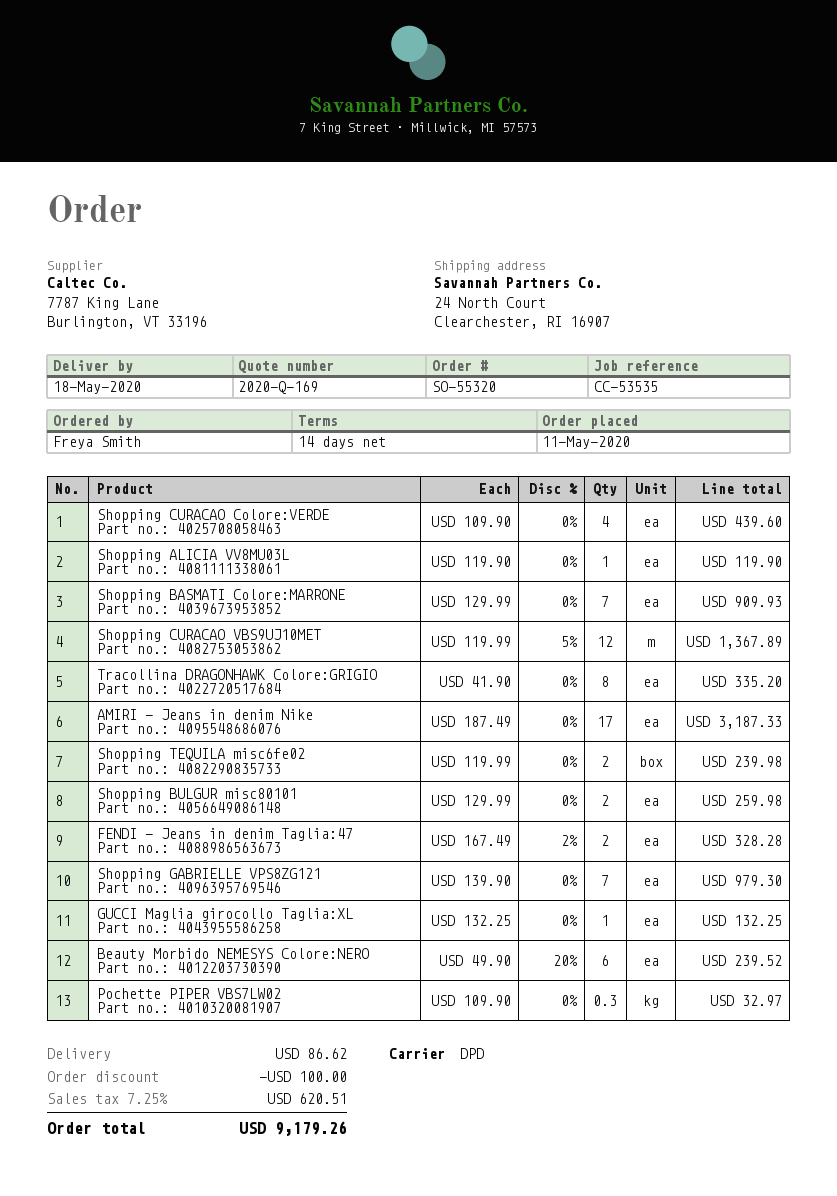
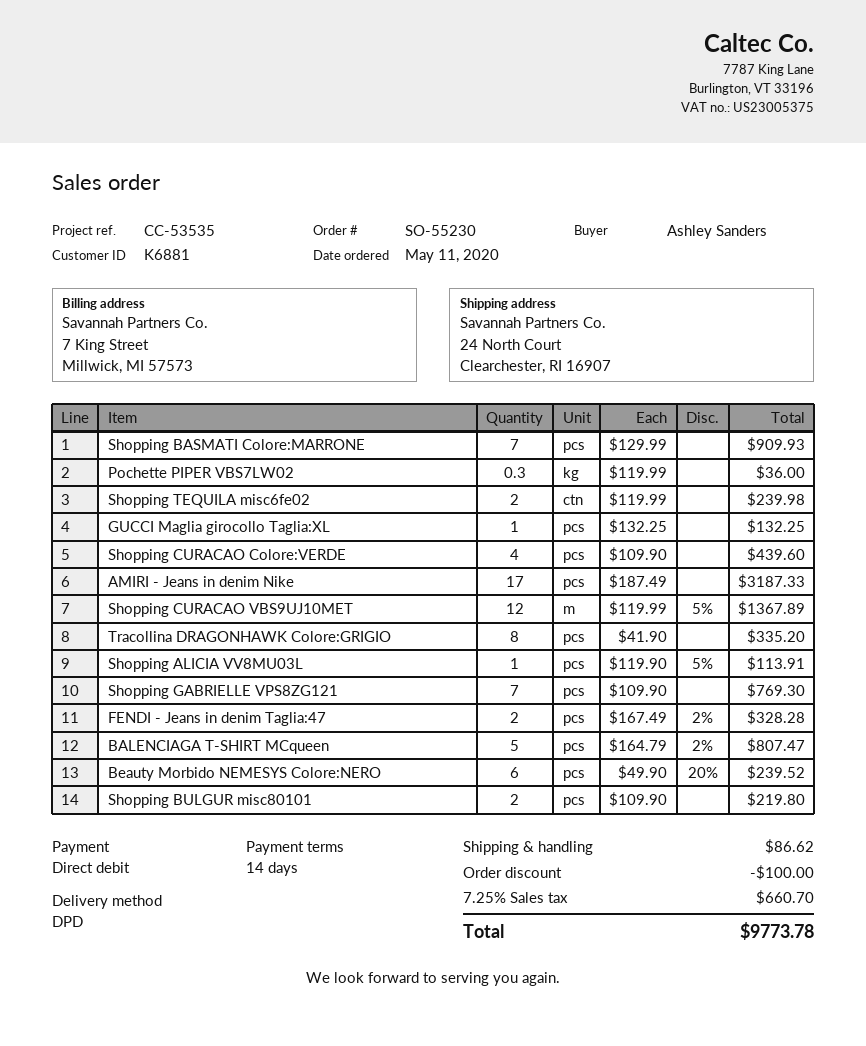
order number: SO-55320 -> SO-55230
ordered by: Freya Smith -> Ashley Sanders
Shopping ALICIA VV8MU03L: 1 x 119.90 = 119.90 -> 1 x 119.90 - 5% = 113.91
Shopping BULGUR misc80101: 2 x 129.99 = 259.98 -> 2 x 109.90 = 219.80
Shopping GABRIELLE VPS8ZG121: 7 x 139.90 = 979.30 -> 7 x 109.90 = 769.30
Pochette PIPER VBS7LW02: 0.3 x 109.90 = 32.97 -> 0.3 x 119.99 = 36.00
BALENCIAGA T-SHIRT MCqueen: none -> 5 x 164.79 - 2% = 807.47
tax: 7.25% = 620.51 -> 7.25% = 660.70
total: 9179.26 -> 9773.78

